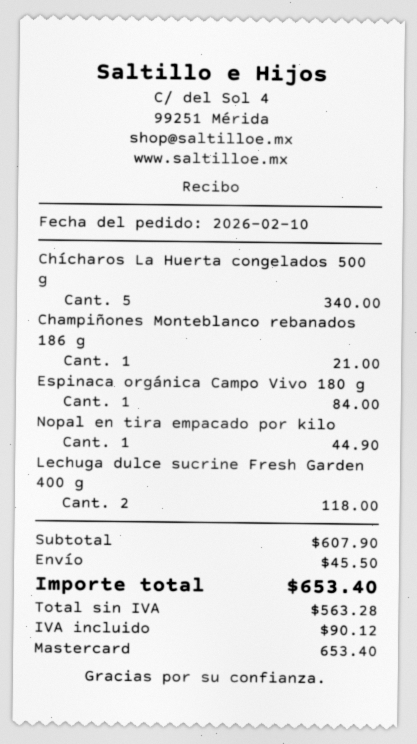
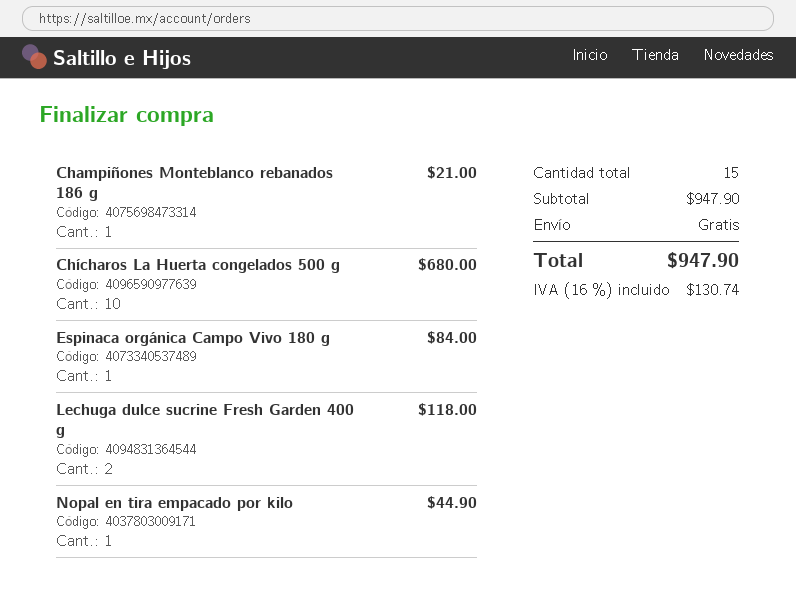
Chícharos La Huerta congelados 500 g: 5 for 340.00 -> 10 for 680.00
subtotal: 607.90 -> 947.90
shipping: 45.50 -> 0.00
tax: 90.12 -> 130.74
total: 653.40 -> 947.90

